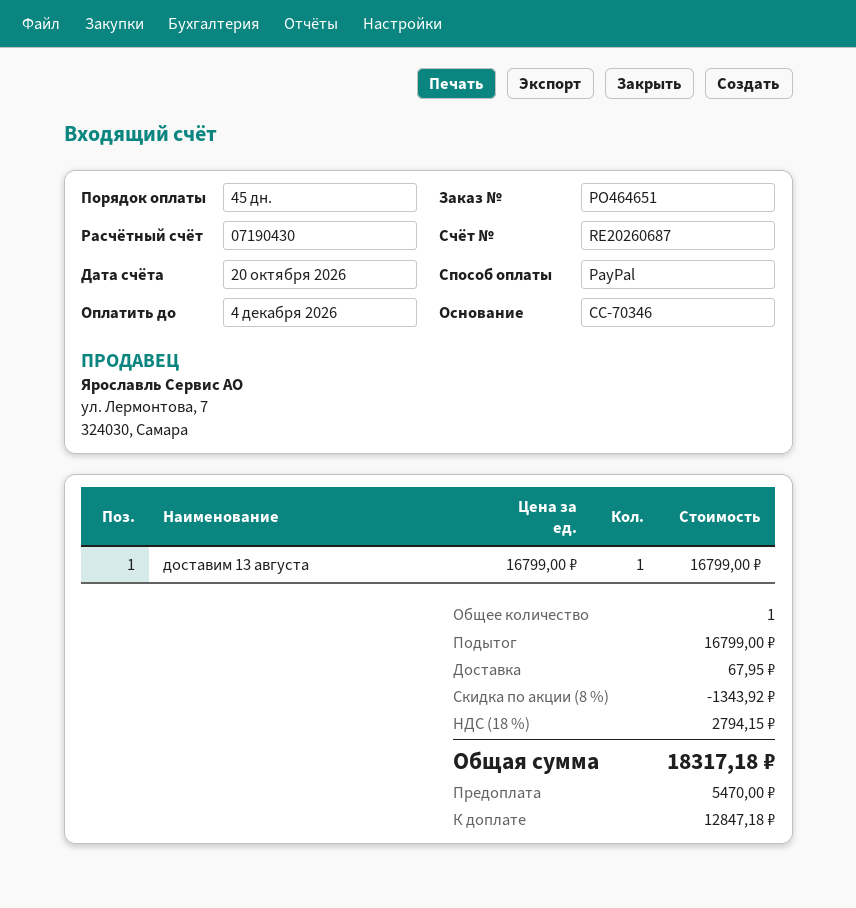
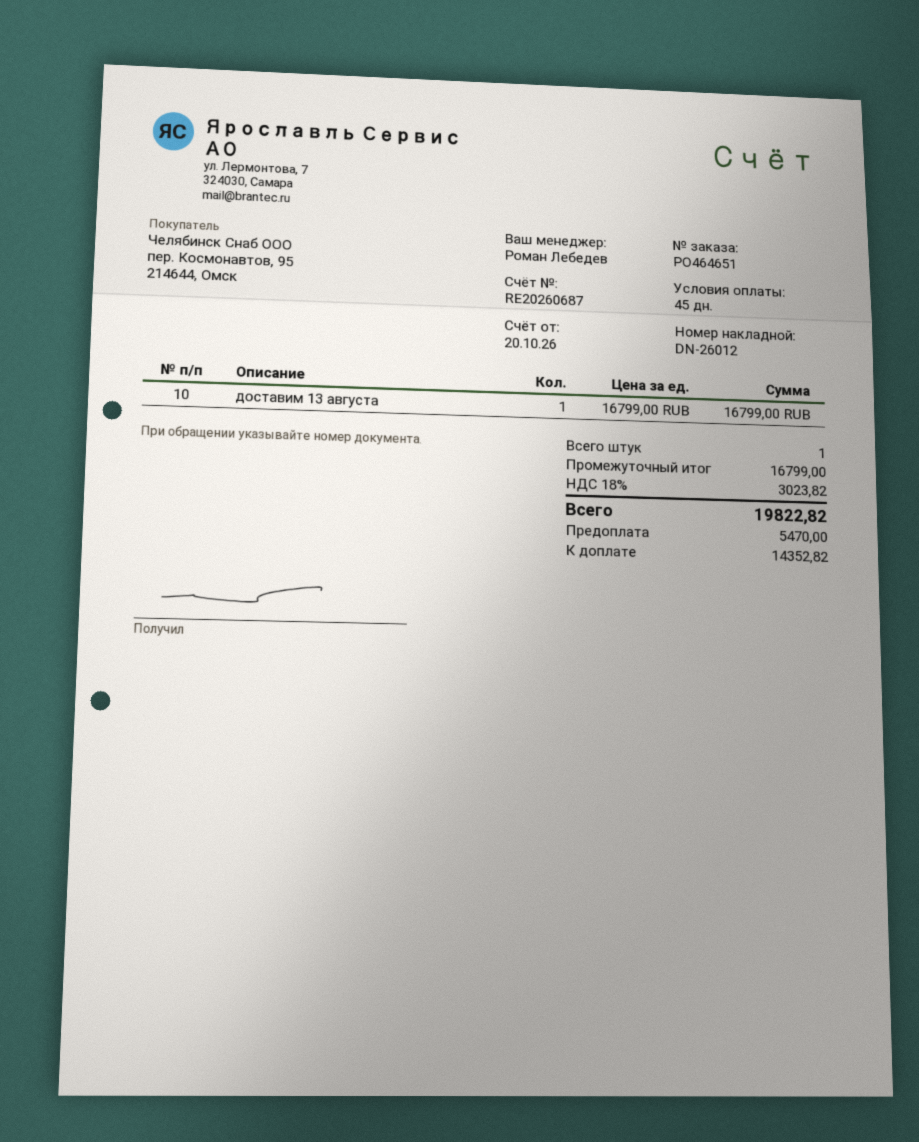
discount: 8% = 1343.92 -> none
shipping: 67.95 -> none
tax: 18% = 2794.15 -> 18% = 3023.82
total: 18317.18 -> 19822.82
balance: 12847.18 -> 14352.82

